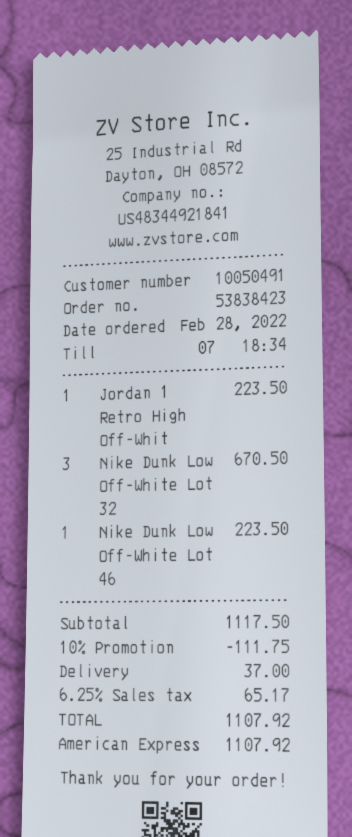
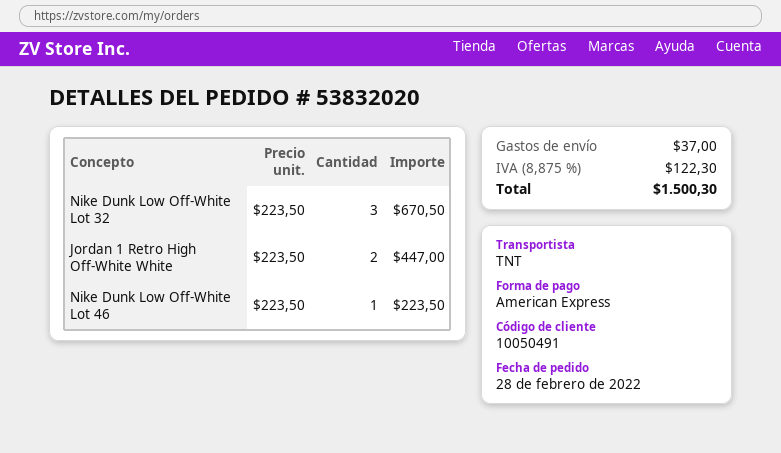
order number: 53838423 -> 53832020
Jordan 1 Retro High Off-Whit: 1 for 223.50 -> 2 for 447.00
discount: 10% = 111.75 -> none
tax: 6.25% = 65.17 -> 8.875% = 122.30
total: 1107.92 -> 1500.30

